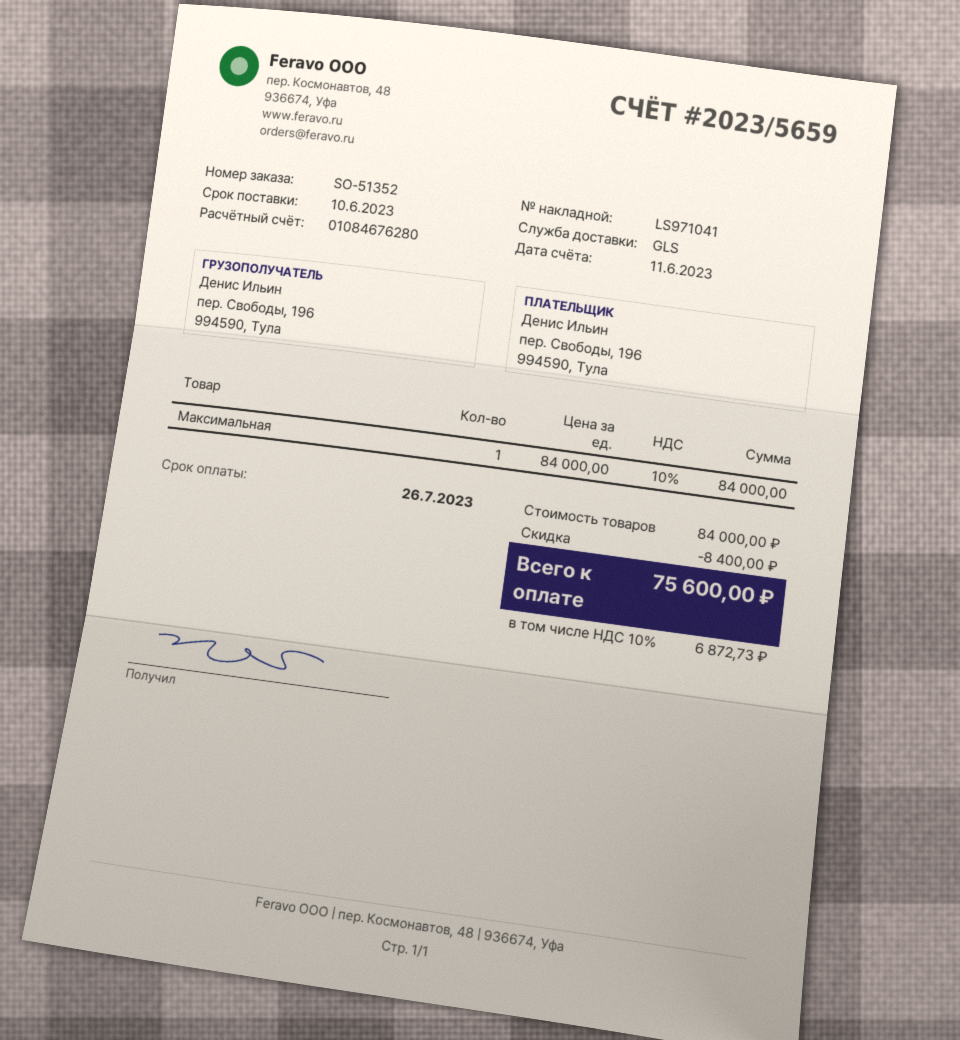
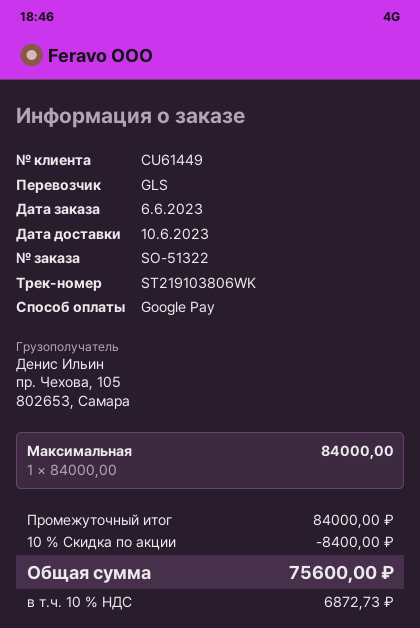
order number: SO-51352 -> SO-51322
ship to: пер. Свободы, 196, 994590, Тула -> пр. Чехова, 105, 802653, Самара

